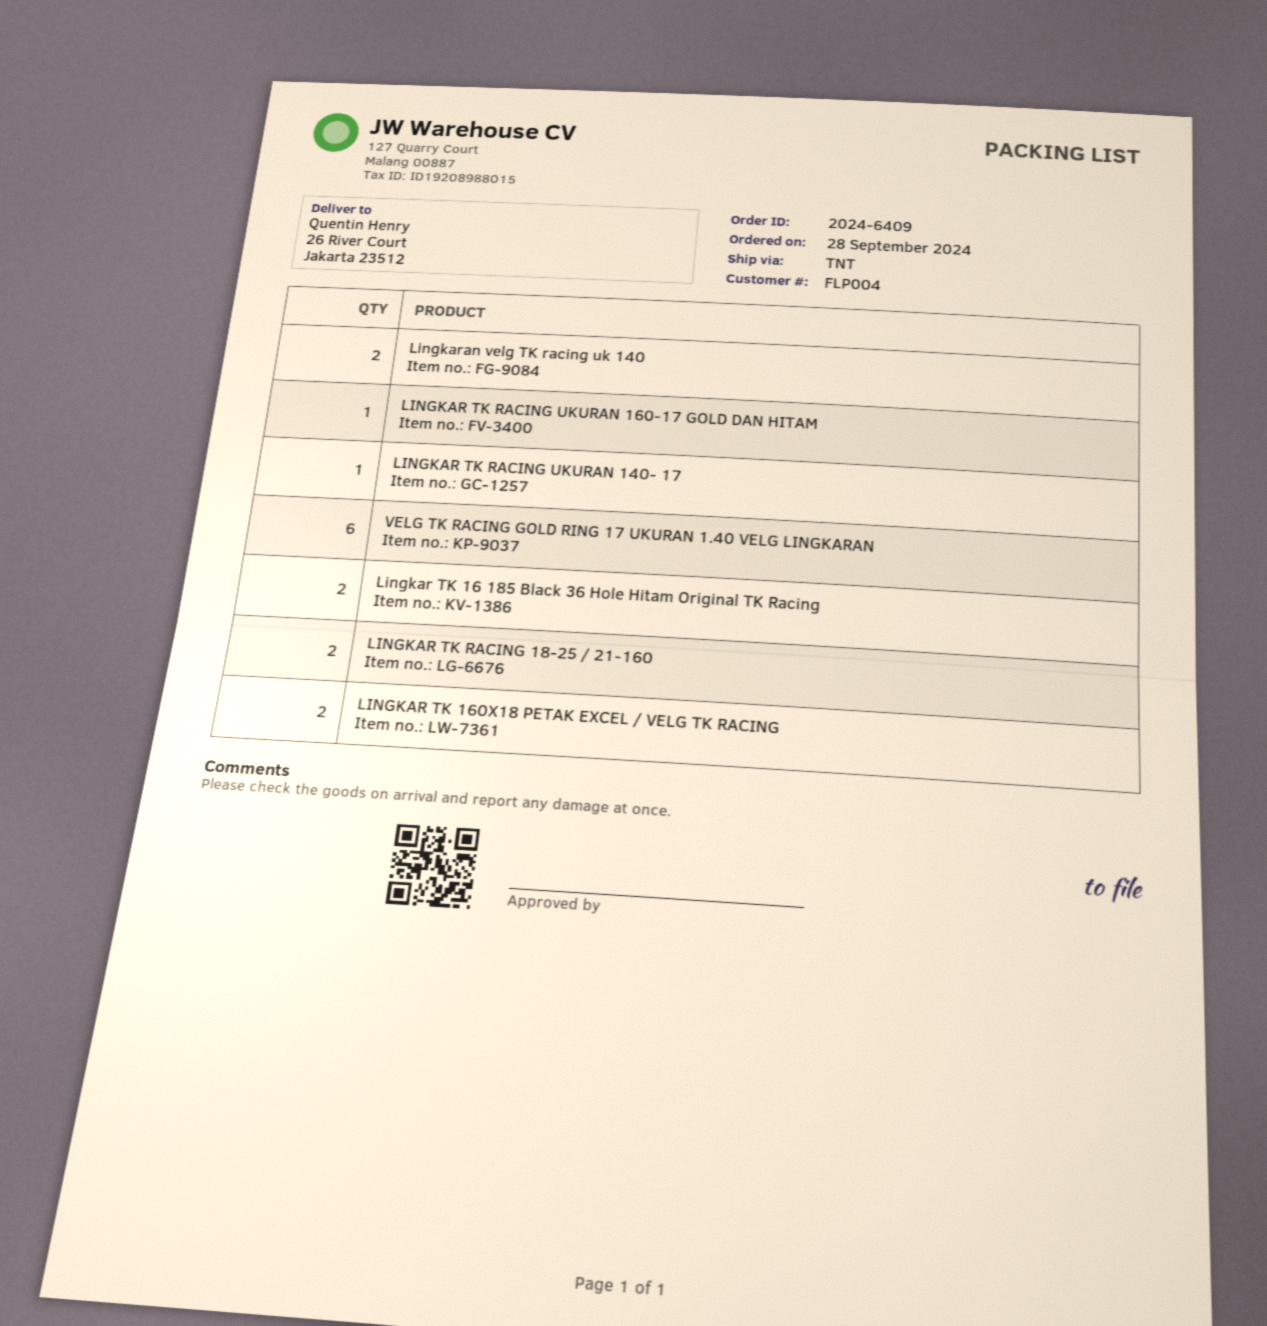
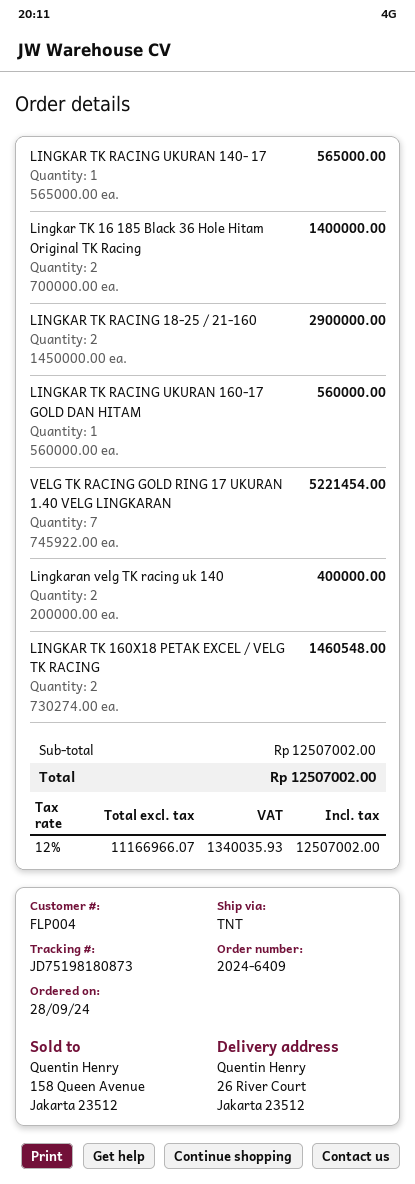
VELG TK RACING GOLD RING 17 UKURAN 1.40 VELG LINGKARAN: 6 -> 7

